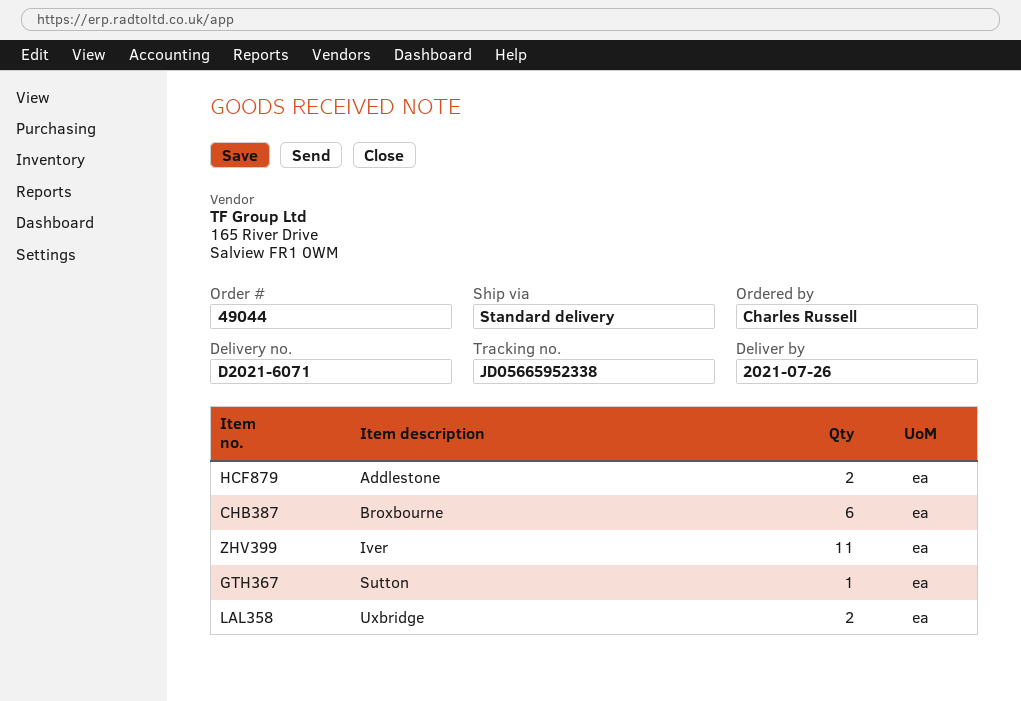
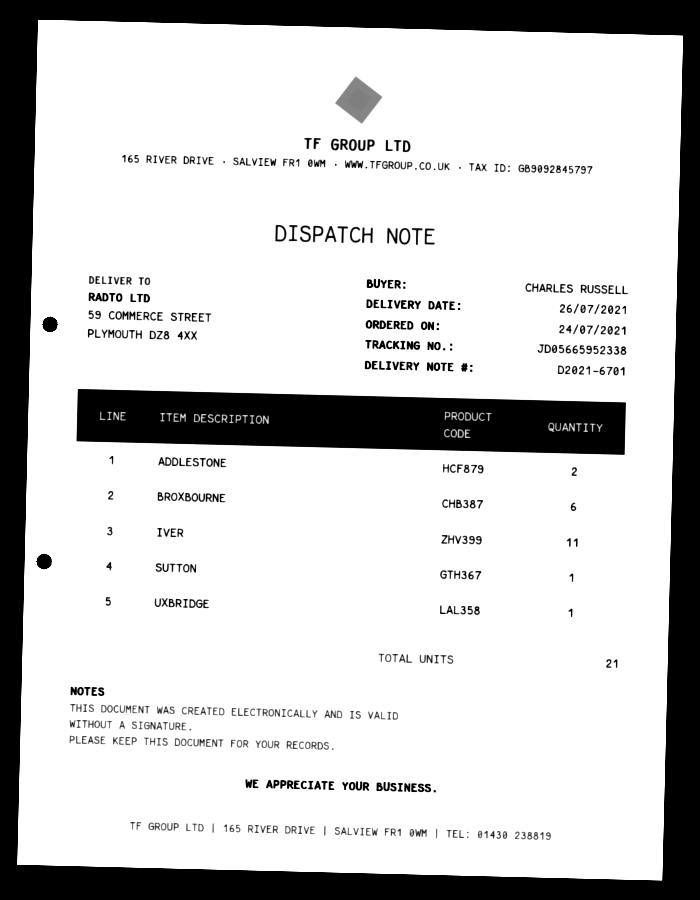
delivery note number: D2021-6071 -> D2021-6701
Uxbridge: 2 -> 1

